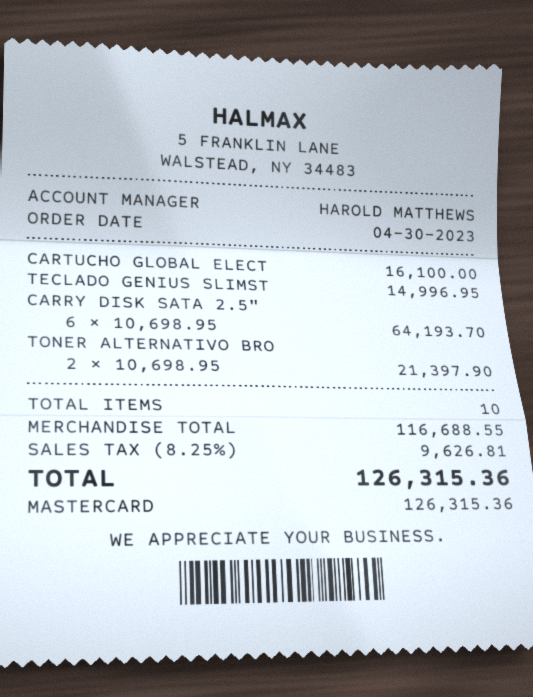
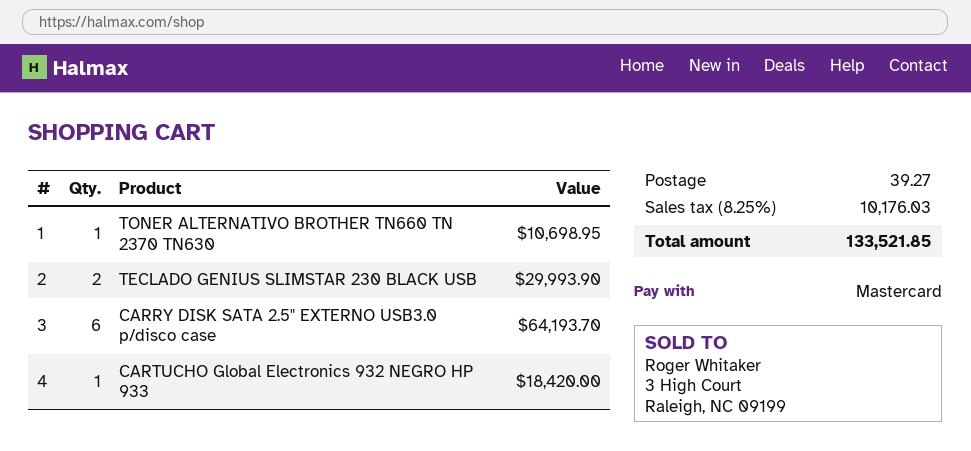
CARTUCHO GLOBAL ELECT: 1 for 16100.00 -> 1 for 18420.00
TECLADO GENIUS SLIMST: 1 for 14996.95 -> 2 for 29993.90
TONER ALTERNATIVO BRO: 2 for 21397.90 -> 1 for 10698.95
shipping: none -> 39.27
tax: 8.25% = 9626.81 -> 8.25% = 10176.03
total: 126315.36 -> 133521.85

